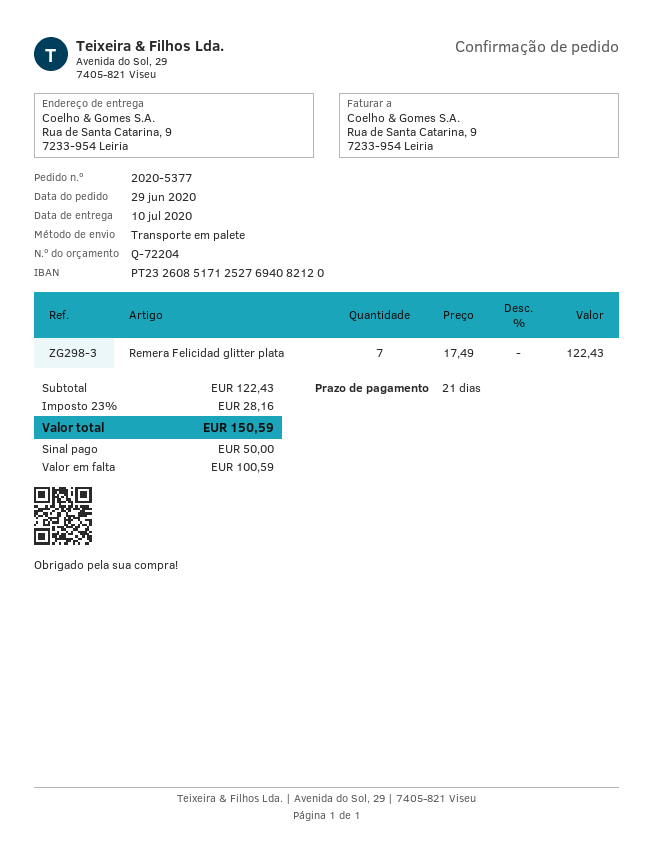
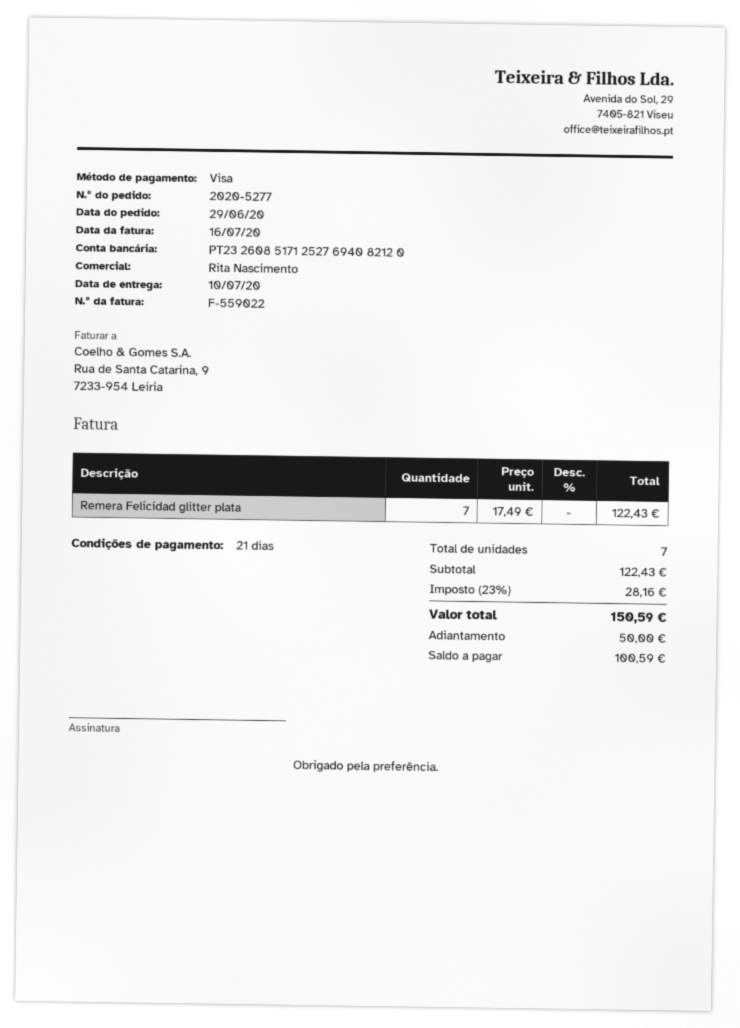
order number: 2020-5377 -> 2020-5277

